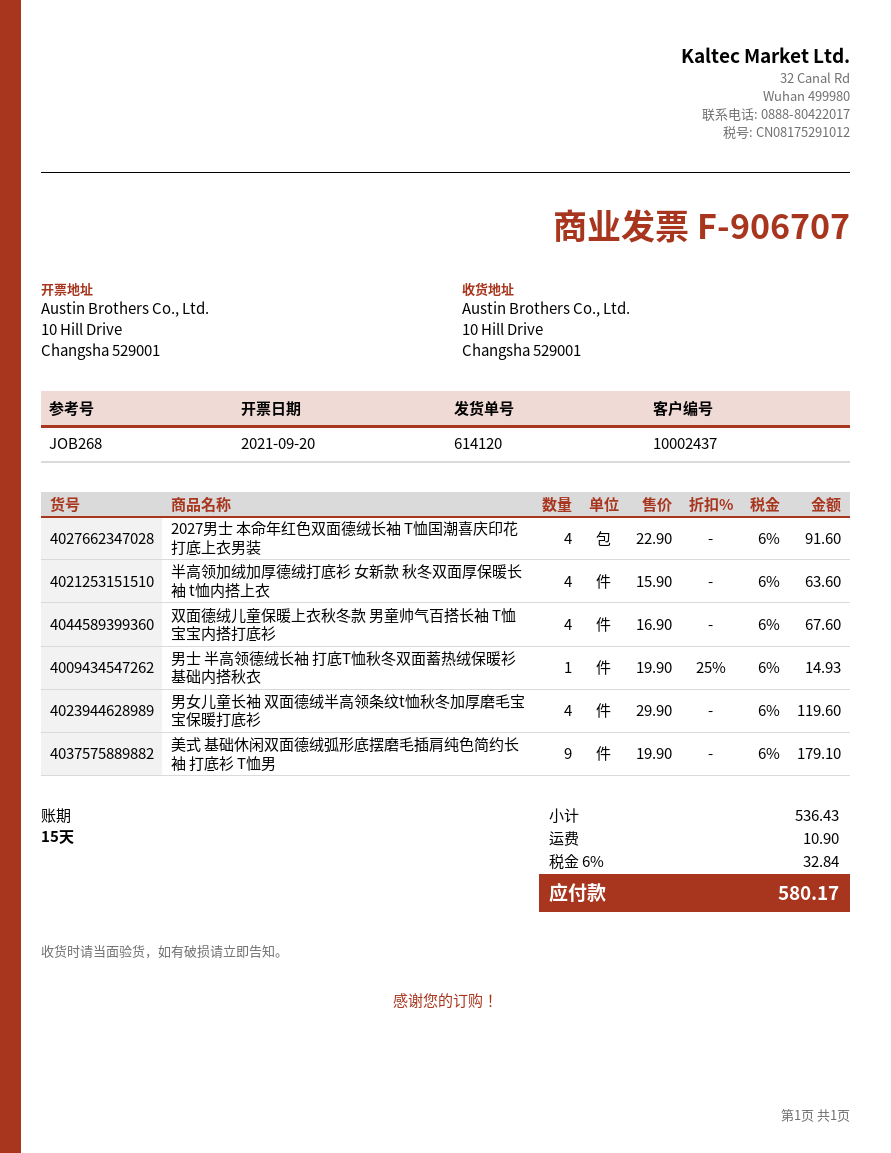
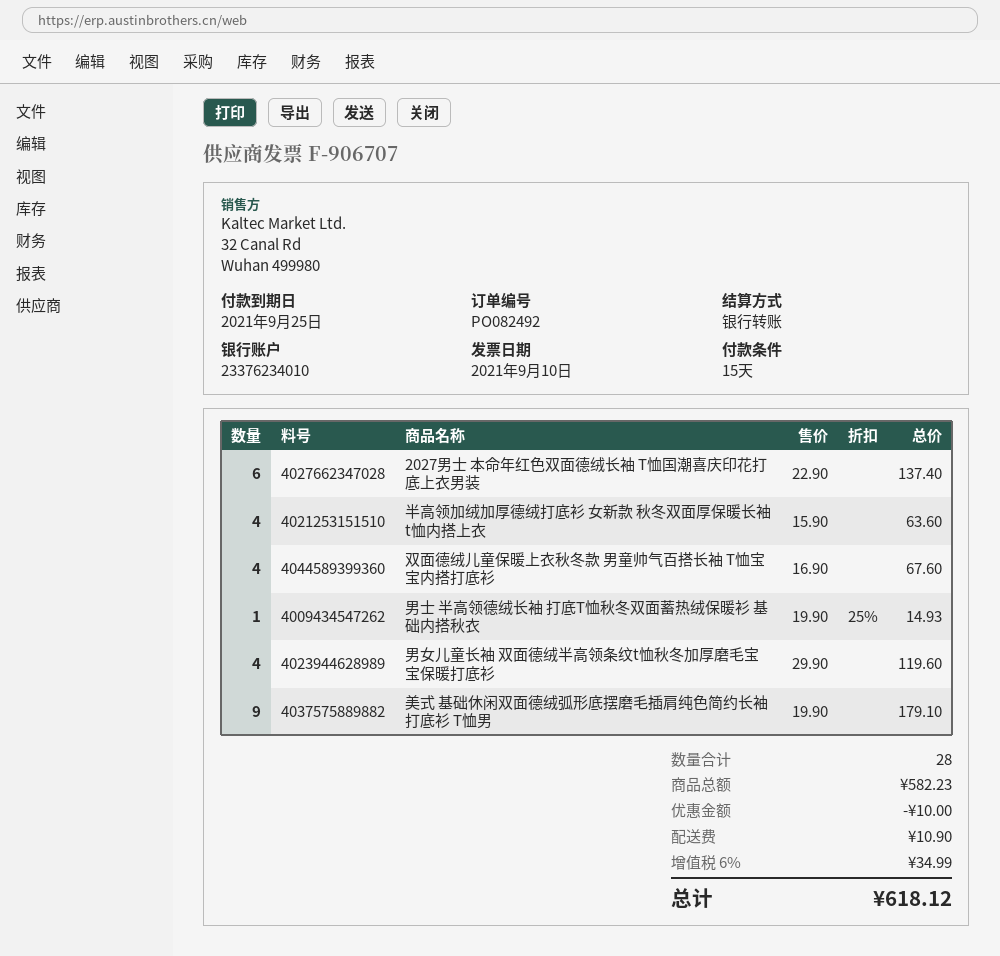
invoice date: 2021-09-20 -> 2021-09-10
2027男士 本命年红色双面德绒长袖 T恤国潮喜庆印花打底上衣男装: 4 x 22.90 = 91.60 -> 6 x 22.90 = 137.40
subtotal: 536.43 -> 582.23
discount: none -> 10.00
tax: 6% = 32.84 -> 6% = 34.99
total: 580.17 -> 618.12

